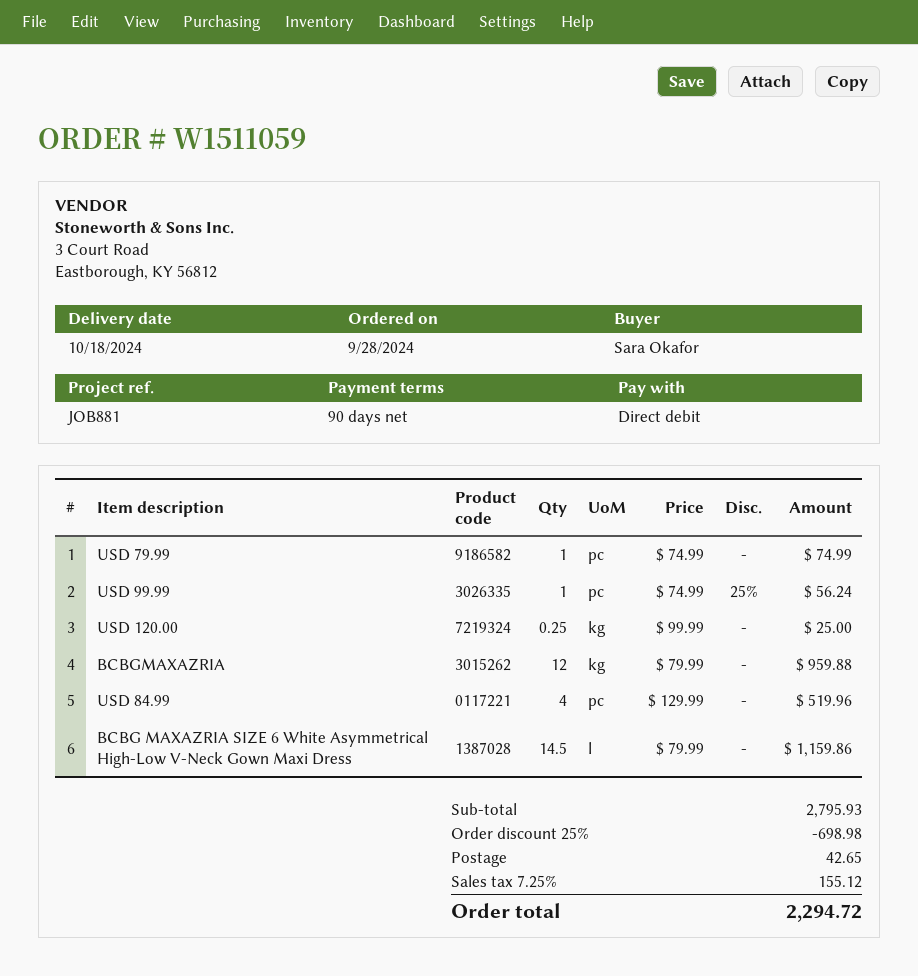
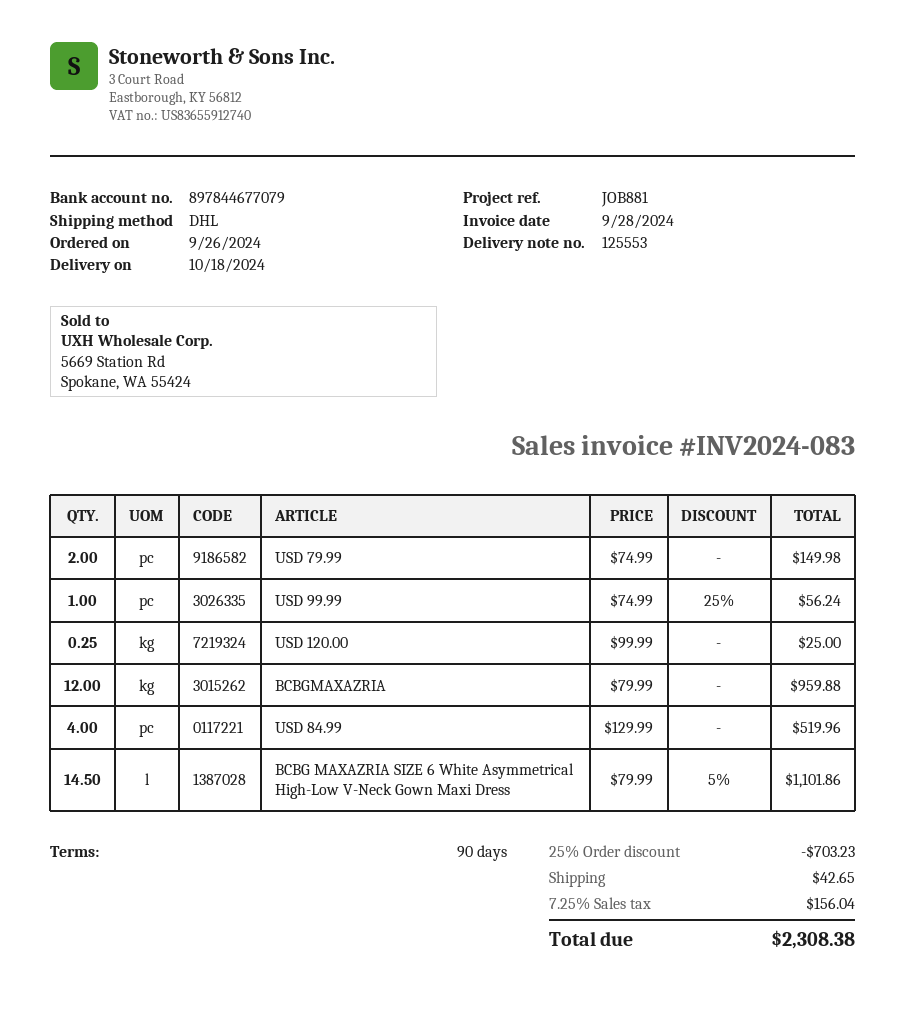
order date: 2024-09-28 -> 2024-09-26
USD 79.99: 1 x 74.99 = 74.99 -> 2 x 74.99 = 149.98
BCBG MAXAZRIA SIZE 6 White Asymmetrical High-Low V-Neck Gown Maxi Dress: 14.5 x 79.99 = 1159.86 -> 14.5 x 79.99 - 5% = 1101.86
discount: 25% = 698.98 -> 25% = 703.23
tax: 7.25% = 155.12 -> 7.25% = 156.04
total: 2294.72 -> 2308.38

